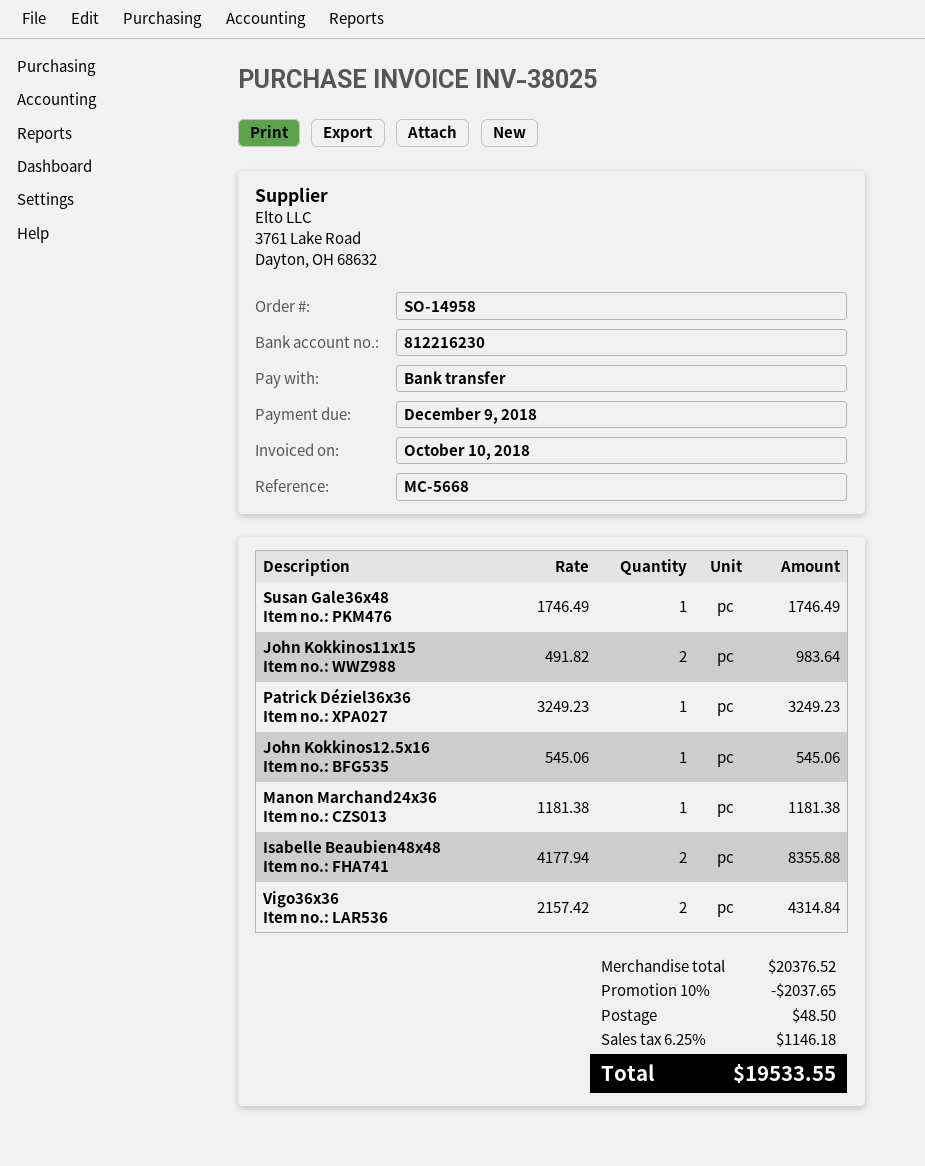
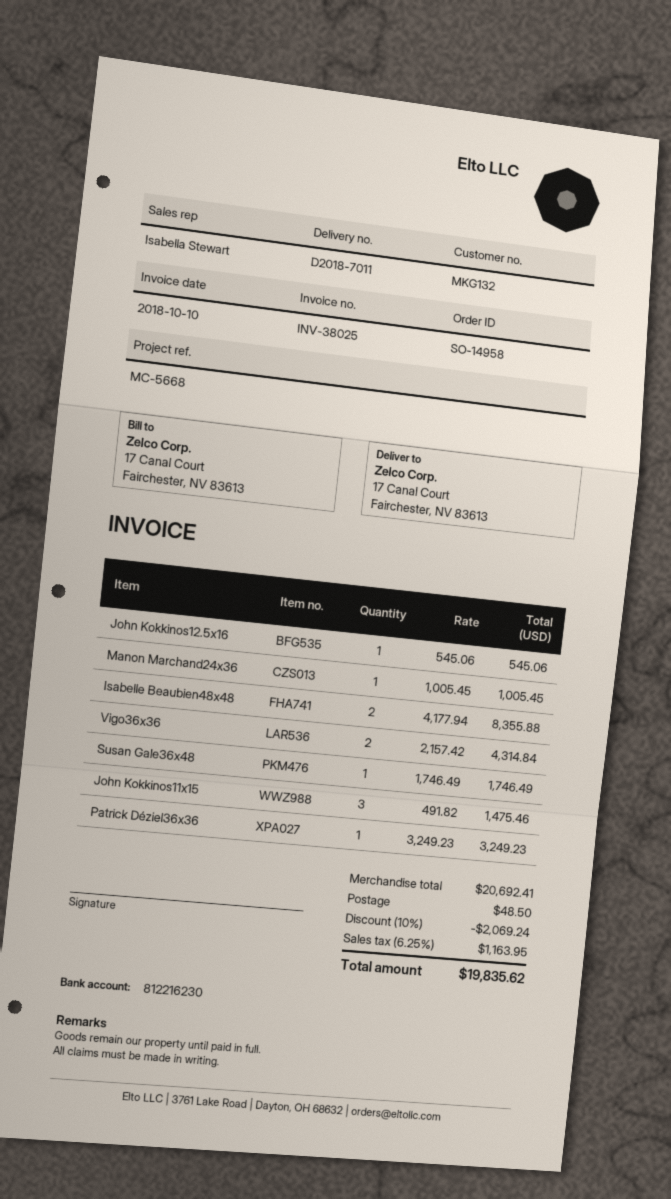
John Kokkinos11x15: 2 x 491.82 = 983.64 -> 3 x 491.82 = 1475.46
Manon Marchand24x36: 1 x 1181.38 = 1181.38 -> 1 x 1005.45 = 1005.45
subtotal: 20376.52 -> 20692.41
discount: 10% = 2037.65 -> 10% = 2069.24
tax: 6.25% = 1146.18 -> 6.25% = 1163.95
total: 19533.55 -> 19835.62

